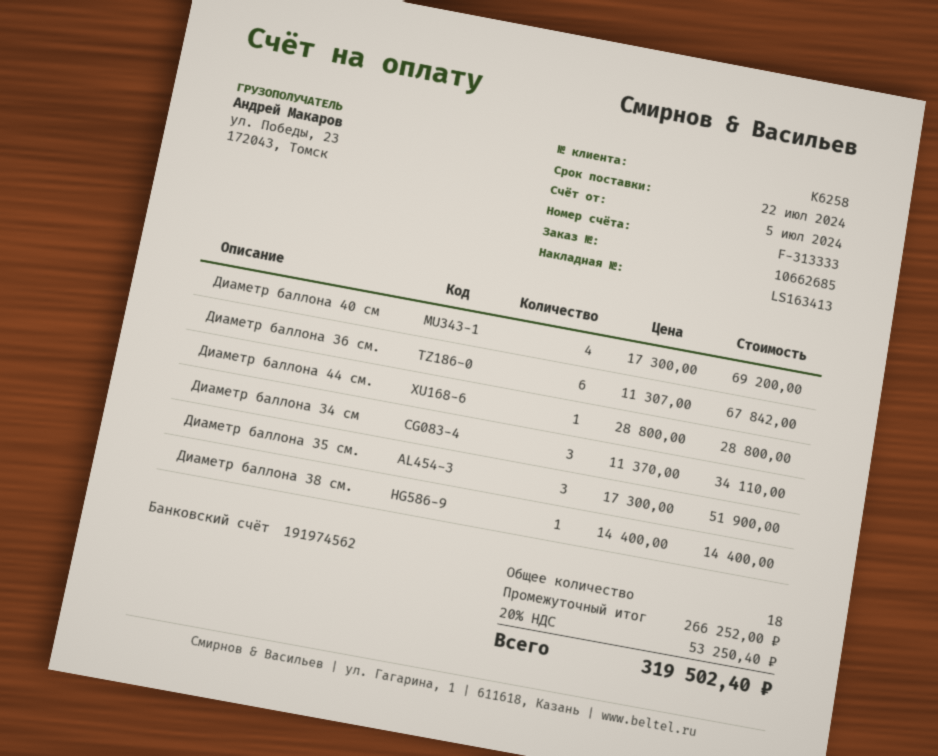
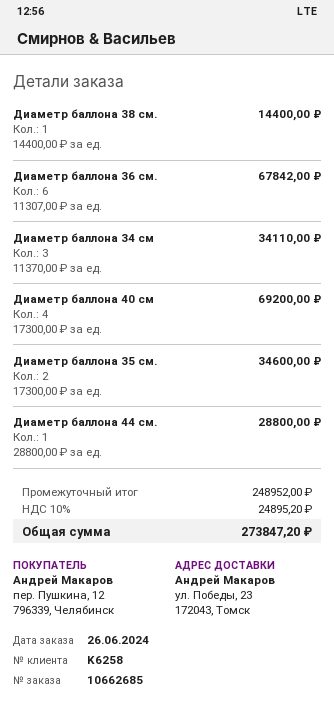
Диаметр баллона 35 см.: 3 x 17300.00 = 51900.00 -> 2 x 17300.00 = 34600.00
subtotal: 266252.00 -> 248952.00
tax: 20% = 53250.40 -> 10% = 24895.20
total: 319502.40 -> 273847.20

